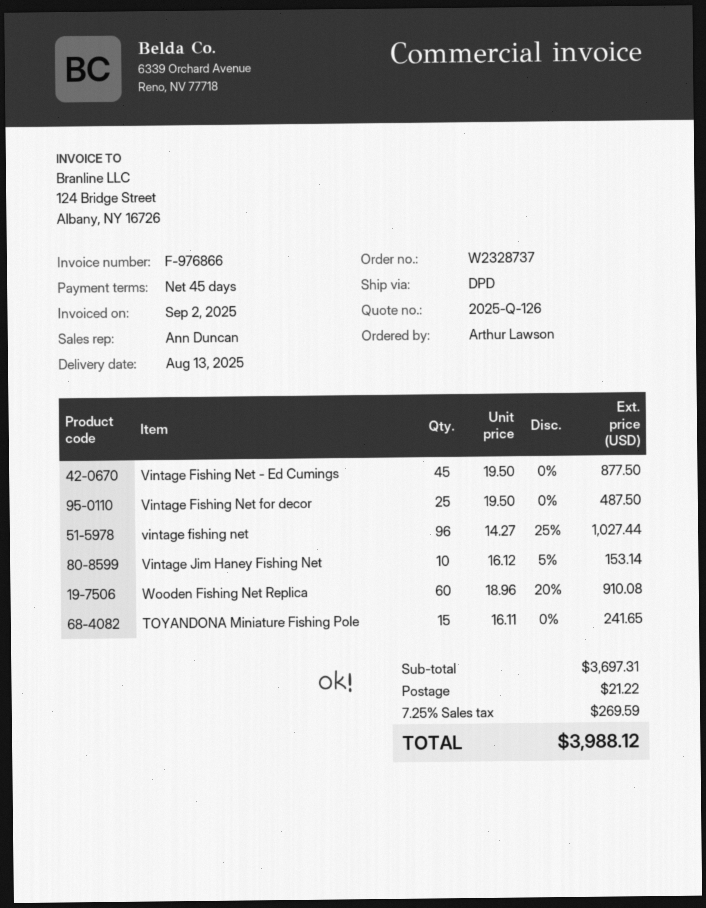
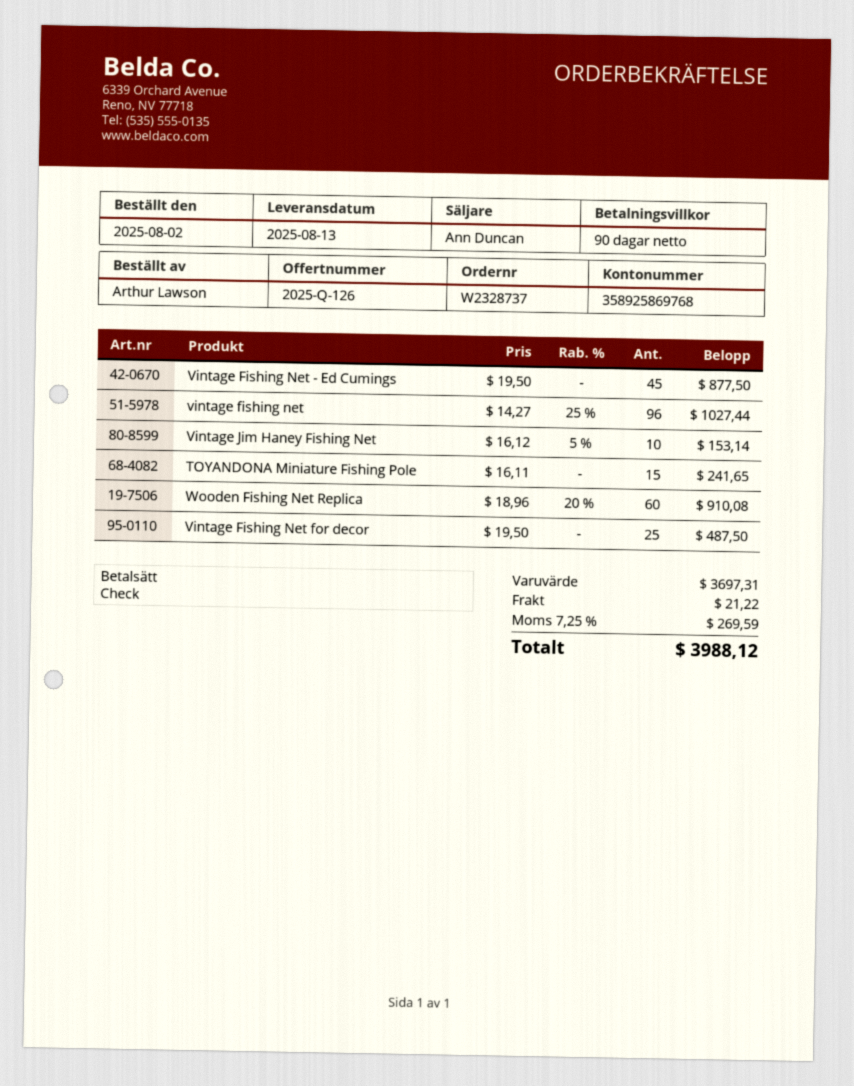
payment terms: 45 days -> 90 days

